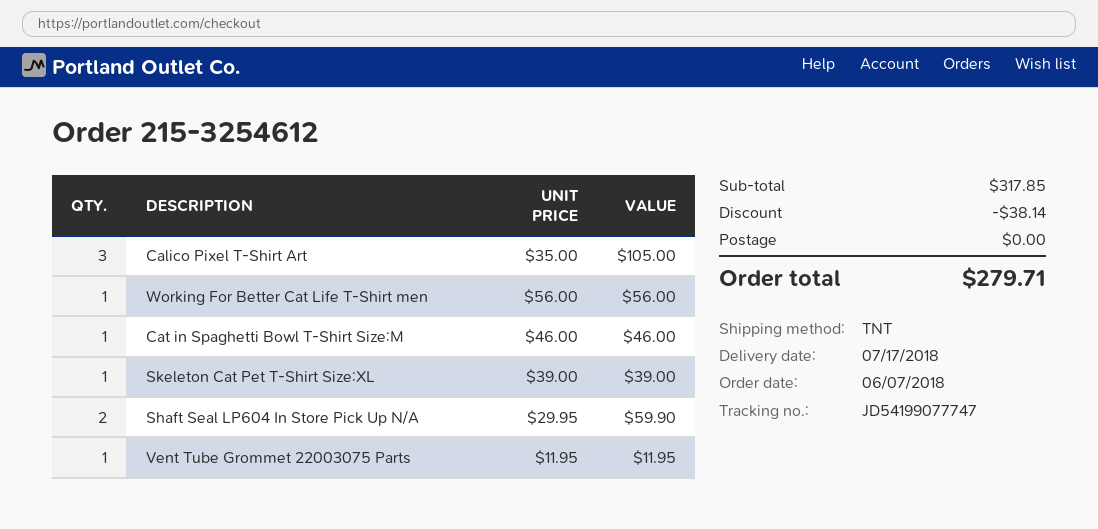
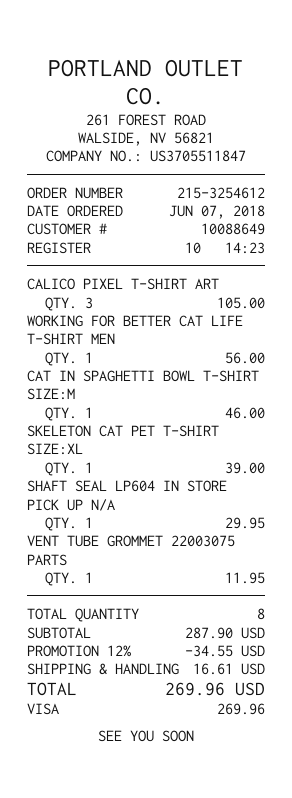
Shaft Seal LP604 In Store Pick Up N/A: 2 for 59.90 -> 1 for 29.95
subtotal: 317.85 -> 287.90
discount: 38.14 -> 34.55
shipping: 0.00 -> 16.61
total: 279.71 -> 269.96

